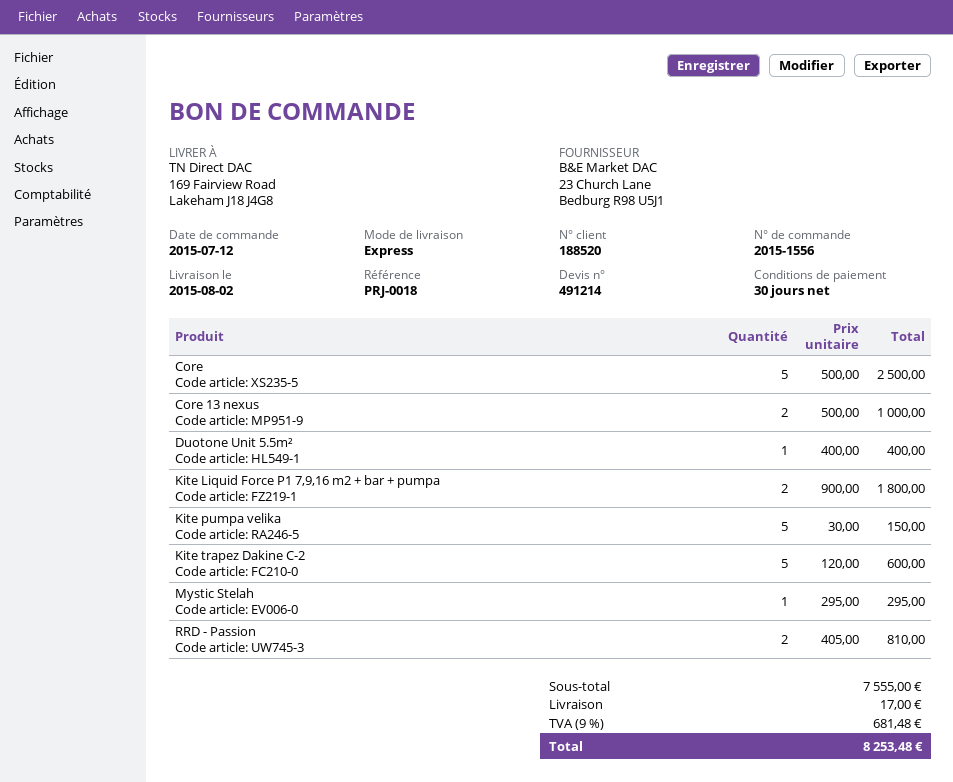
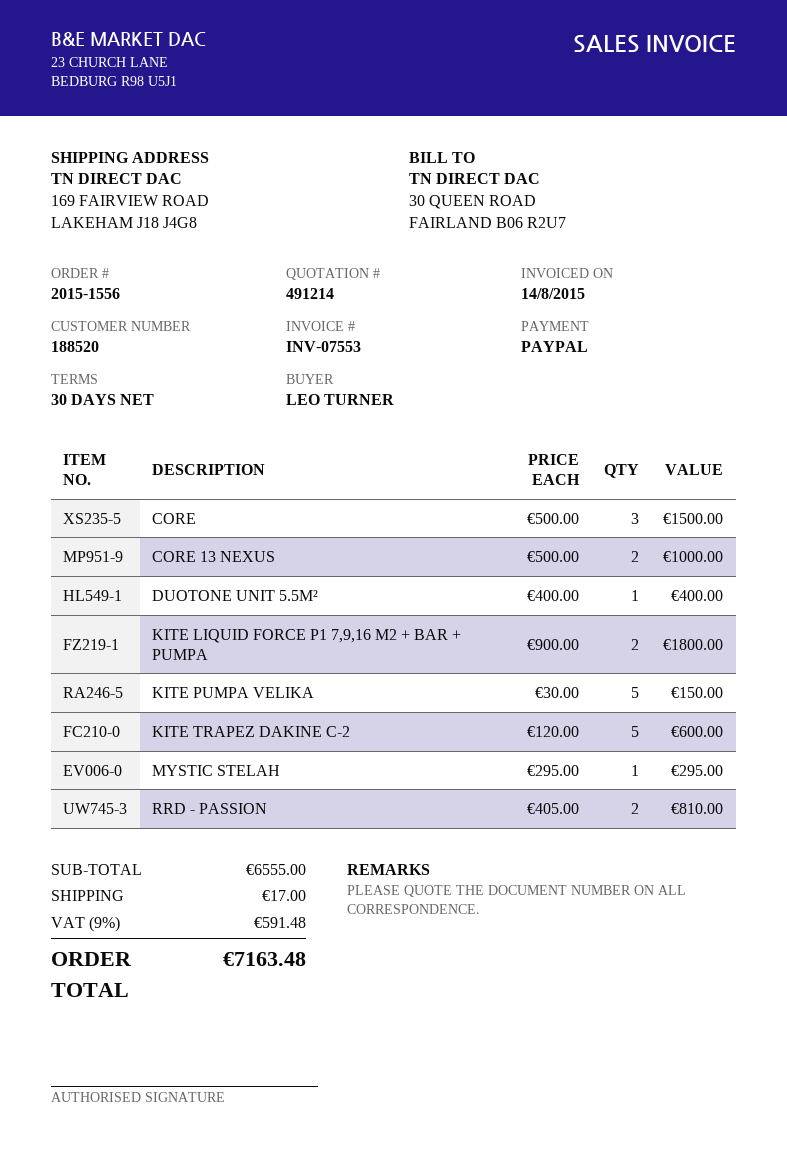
Core: 5 x 500.00 = 2500.00 -> 3 x 500.00 = 1500.00
subtotal: 7555.00 -> 6555.00
tax: 9% = 681.48 -> 9% = 591.48
total: 8253.48 -> 7163.48

